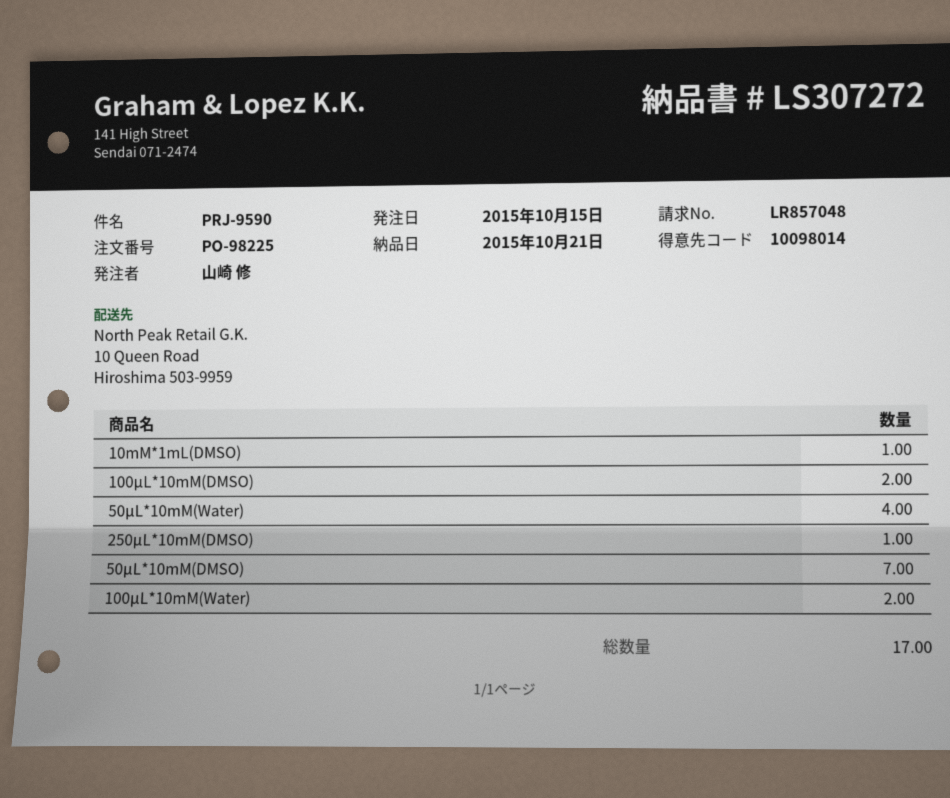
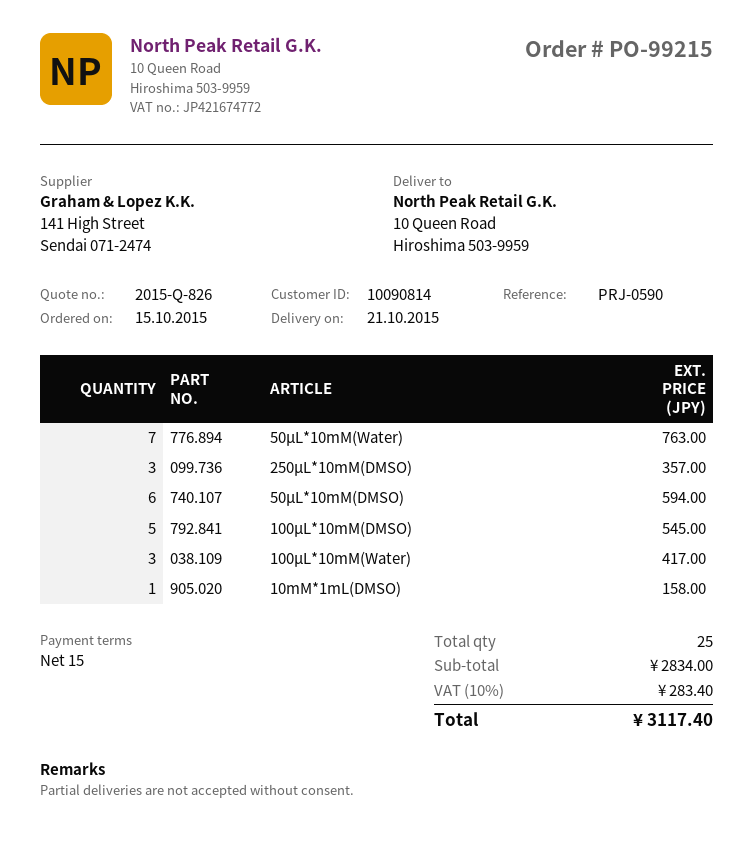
order number: PO-98225 -> PO-99215
customer number: 10098014 -> 10090814
reference: PRJ-9590 -> PRJ-0590
100μL*10mM(DMSO): 2 -> 5
50μL*10mM(Water): 4 -> 7
250μL*10mM(DMSO): 1 -> 3
50μL*10mM(DMSO): 7 -> 6
100μL*10mM(Water): 2 -> 3
total quantity: 17 -> 25

